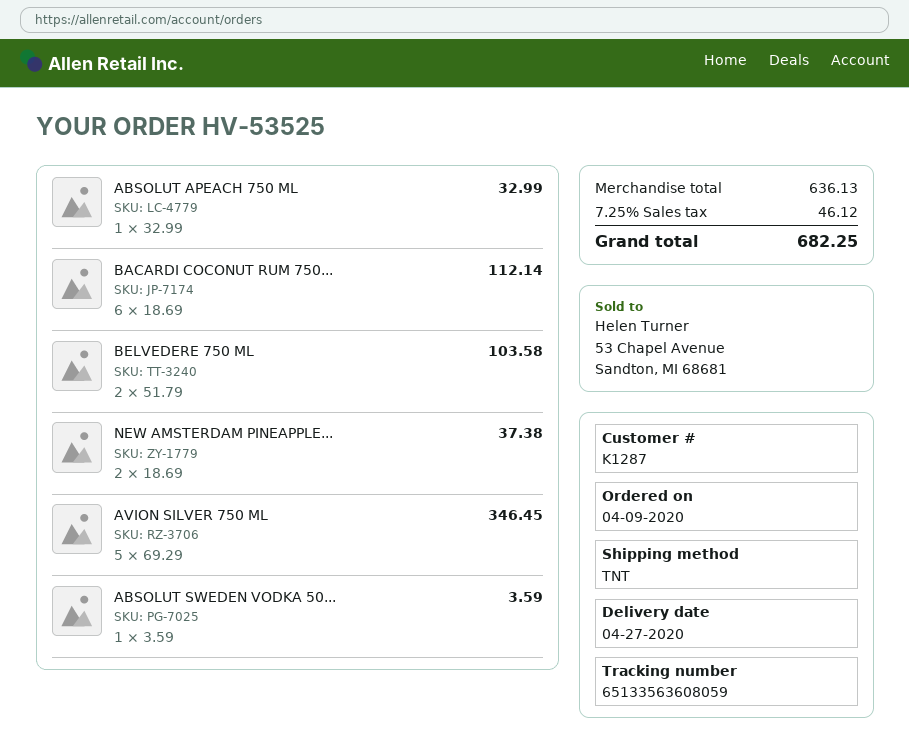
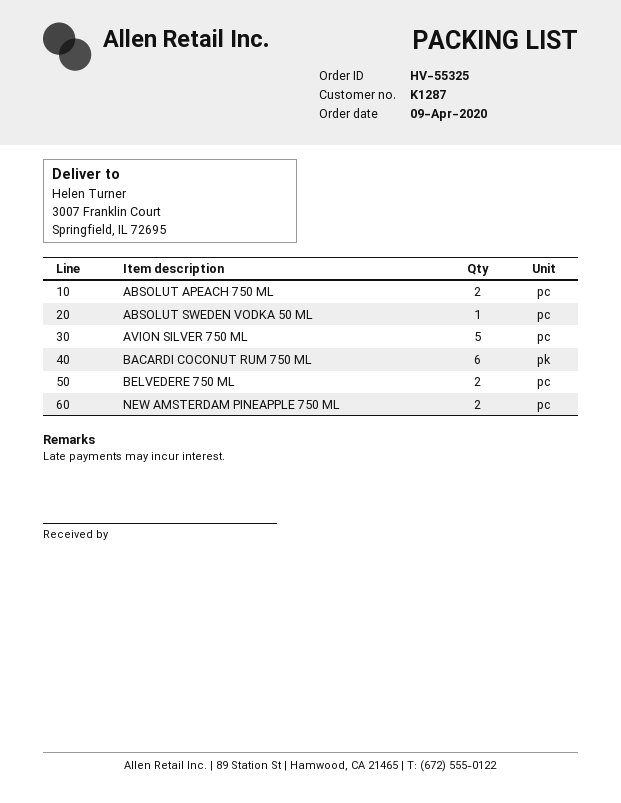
order number: HV-53525 -> HV-55325
ABSOLUT APEACH 750 ML: 1 -> 2

